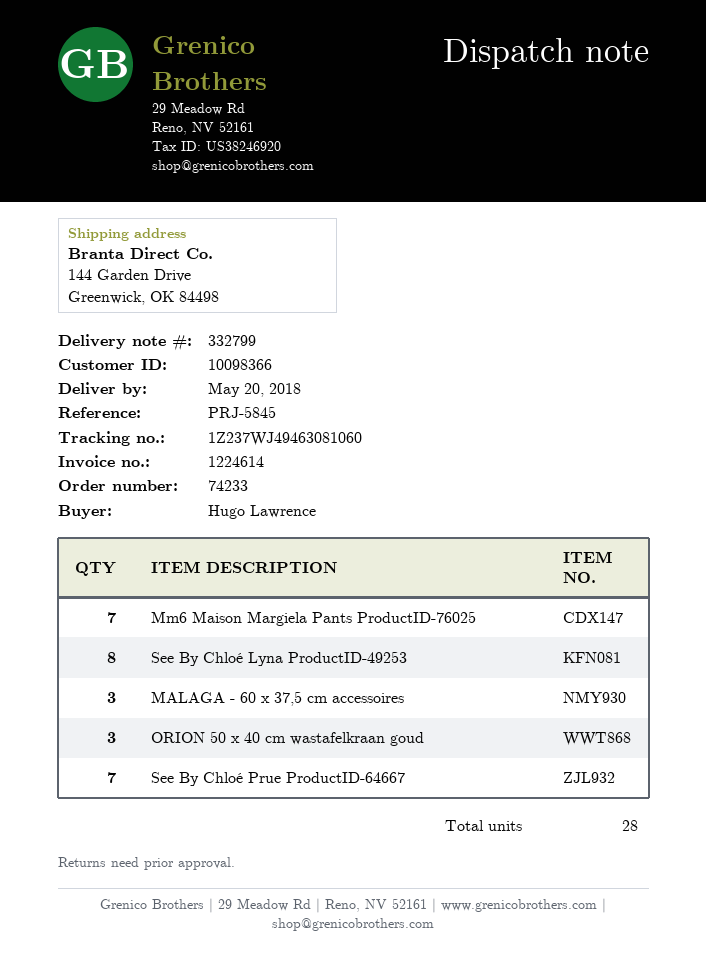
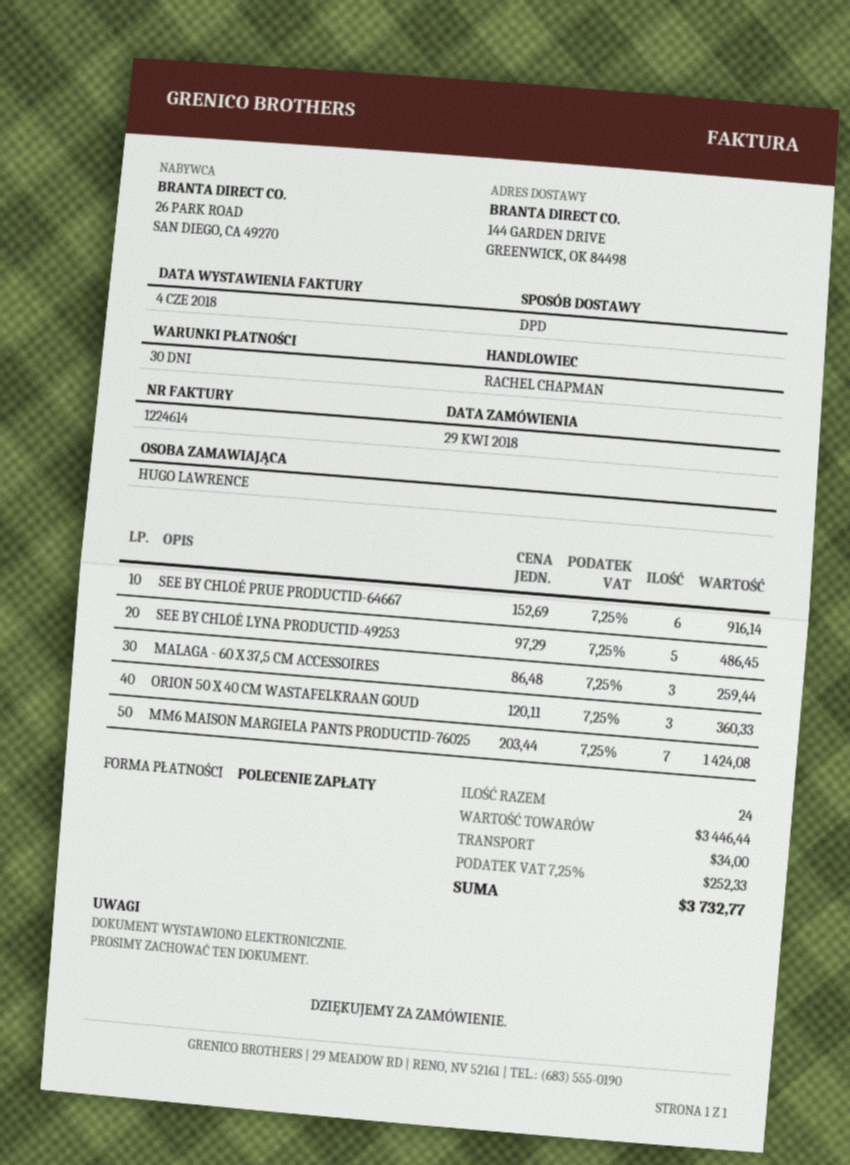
See By Chloé Lyna ProductID-49253: 8 -> 5
See By Chloé Prue ProductID-64667: 7 -> 6
total quantity: 28 -> 24

